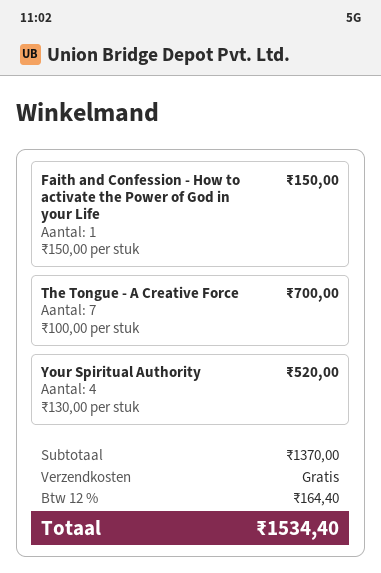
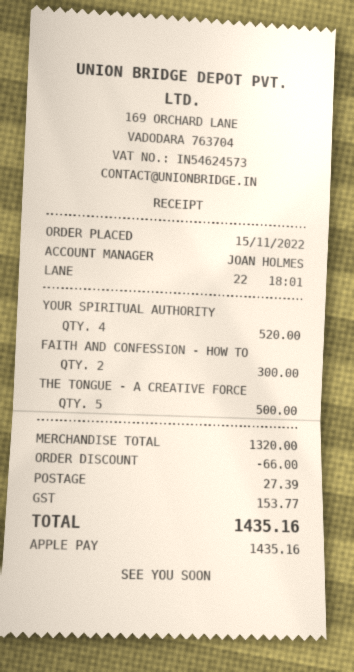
Faith and Confession - How to activate the Power of God in your Life: 1 for 150.00 -> 2 for 300.00
The Tongue - A Creative Force: 7 for 700.00 -> 5 for 500.00
subtotal: 1370.00 -> 1320.00
discount: none -> 66.00
shipping: 0.00 -> 27.39
tax: 164.40 -> 153.77
total: 1534.40 -> 1435.16

